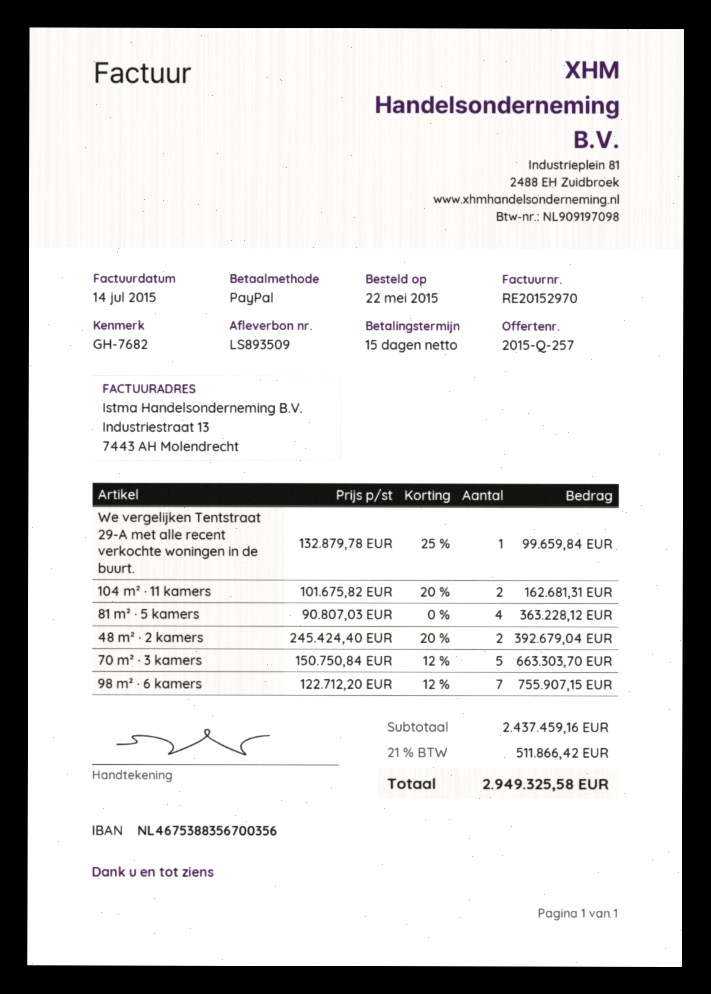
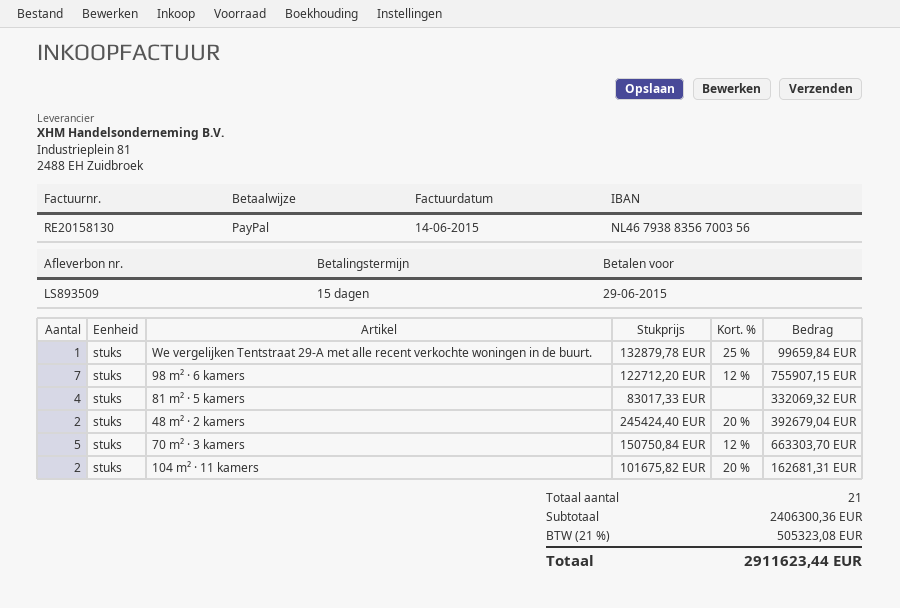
invoice number: RE20152970 -> RE20158130
invoice date: 2015-07-14 -> 2015-06-14
bank account: NL4675388356700356 -> NL4679388356700356
81 m² · 5 kamers: 4 x 90807.03 = 363228.12 -> 4 x 83017.33 = 332069.32
subtotal: 2437459.16 -> 2406300.36
tax: 21% = 511866.42 -> 21% = 505323.08
total: 2949325.58 -> 2911623.44

